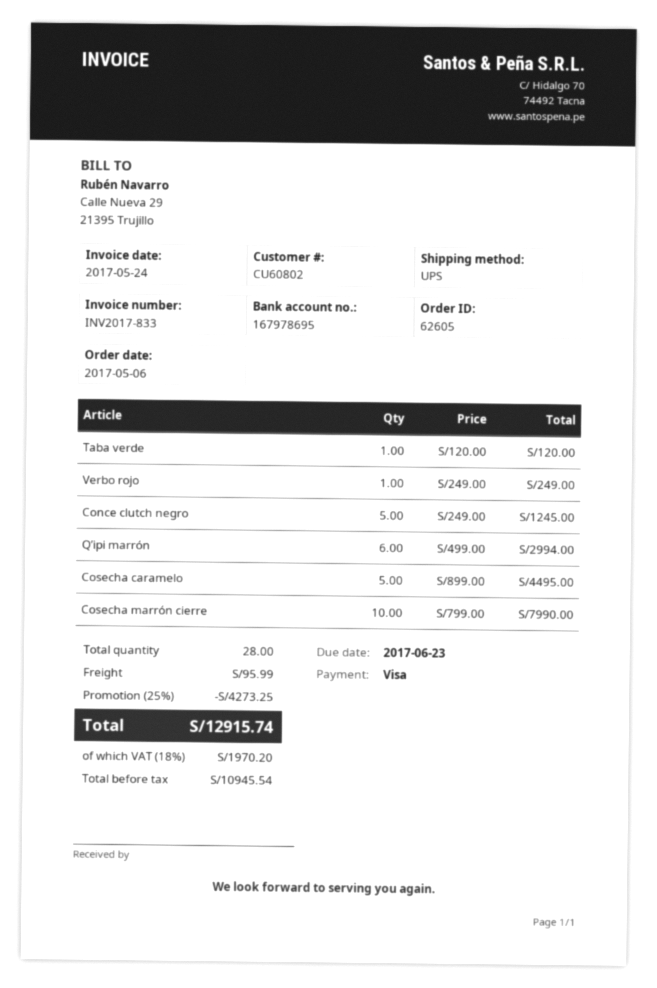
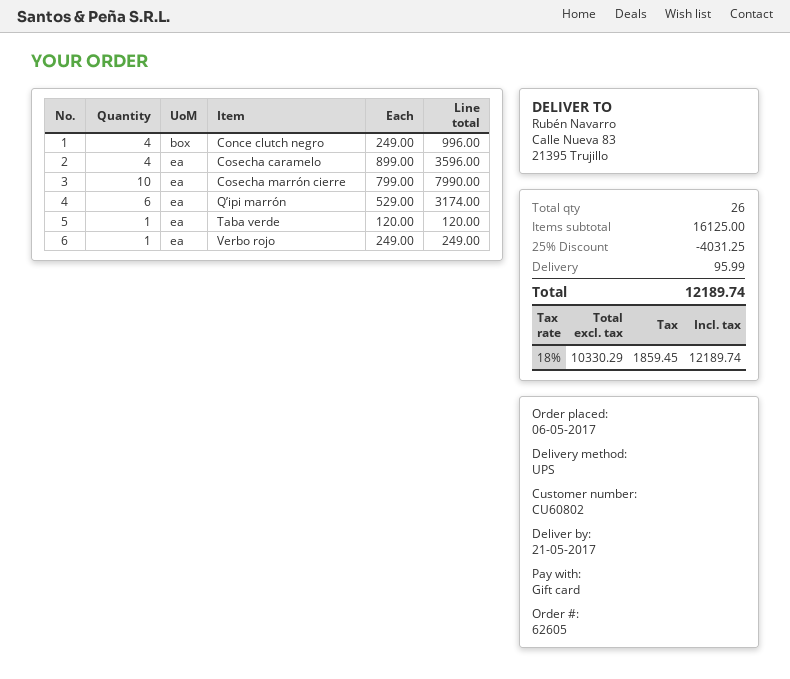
payment method: Visa -> gift card
Conce clutch negro: 5 x 249.00 = 1245.00 -> 4 x 249.00 = 996.00
Q’ipi marrón: 6 x 499.00 = 2994.00 -> 6 x 529.00 = 3174.00
Cosecha caramelo: 5 x 899.00 = 4495.00 -> 4 x 899.00 = 3596.00
total quantity: 28 -> 26
discount: 25% = 4273.25 -> 25% = 4031.25
net: 10945.54 -> 10330.29
tax: 18% = 1970.20 -> 18% = 1859.45
total: 12915.74 -> 12189.74

